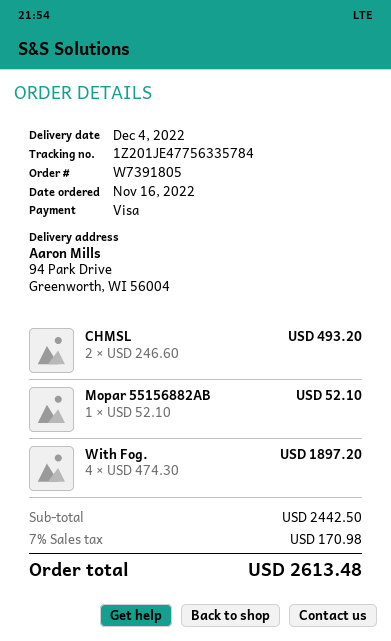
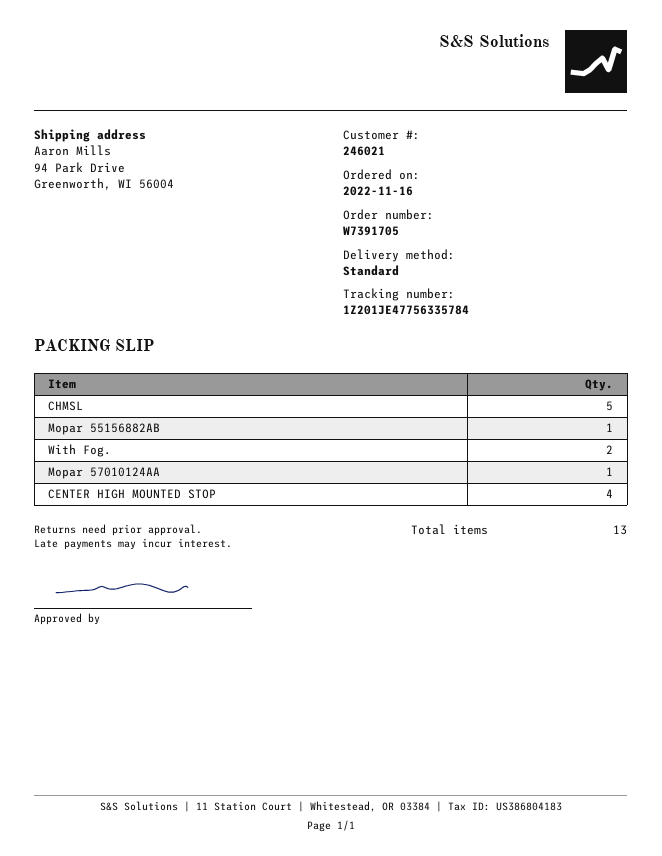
order number: W7391805 -> W7391705
CHMSL: 2 -> 5
With Fog.: 4 -> 2
Mopar 57010124AA: none -> 1
CENTER HIGH MOUNTED STOP: none -> 4

